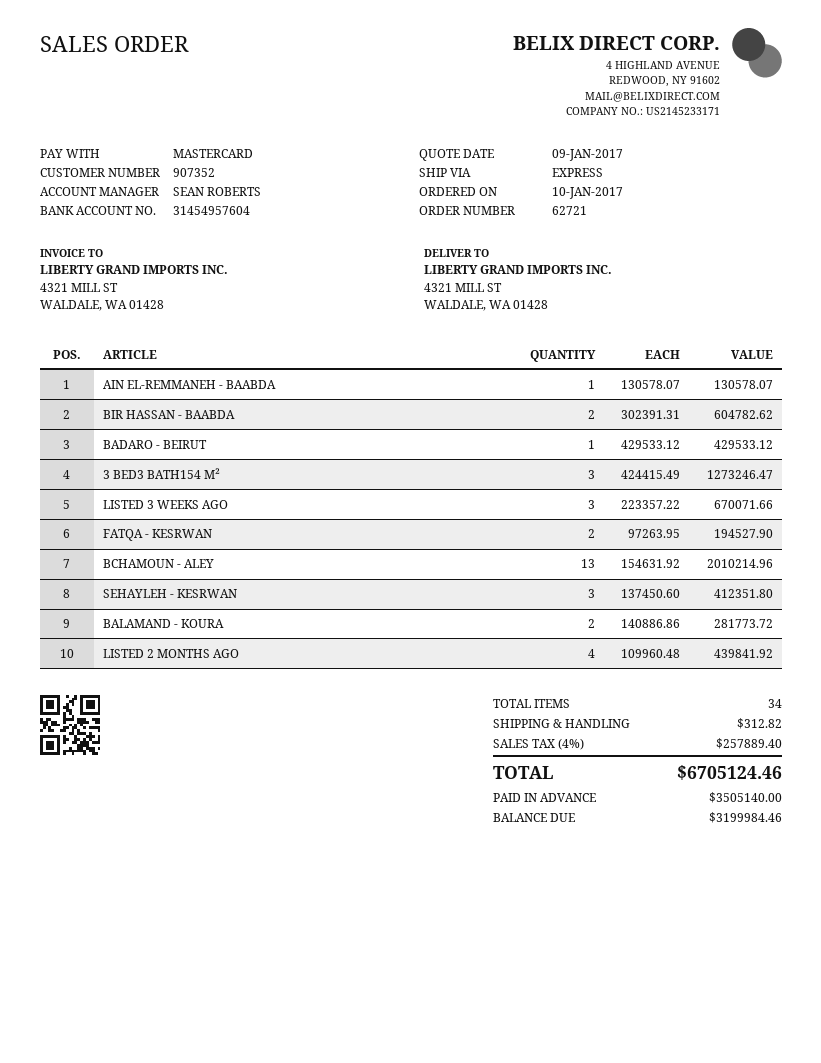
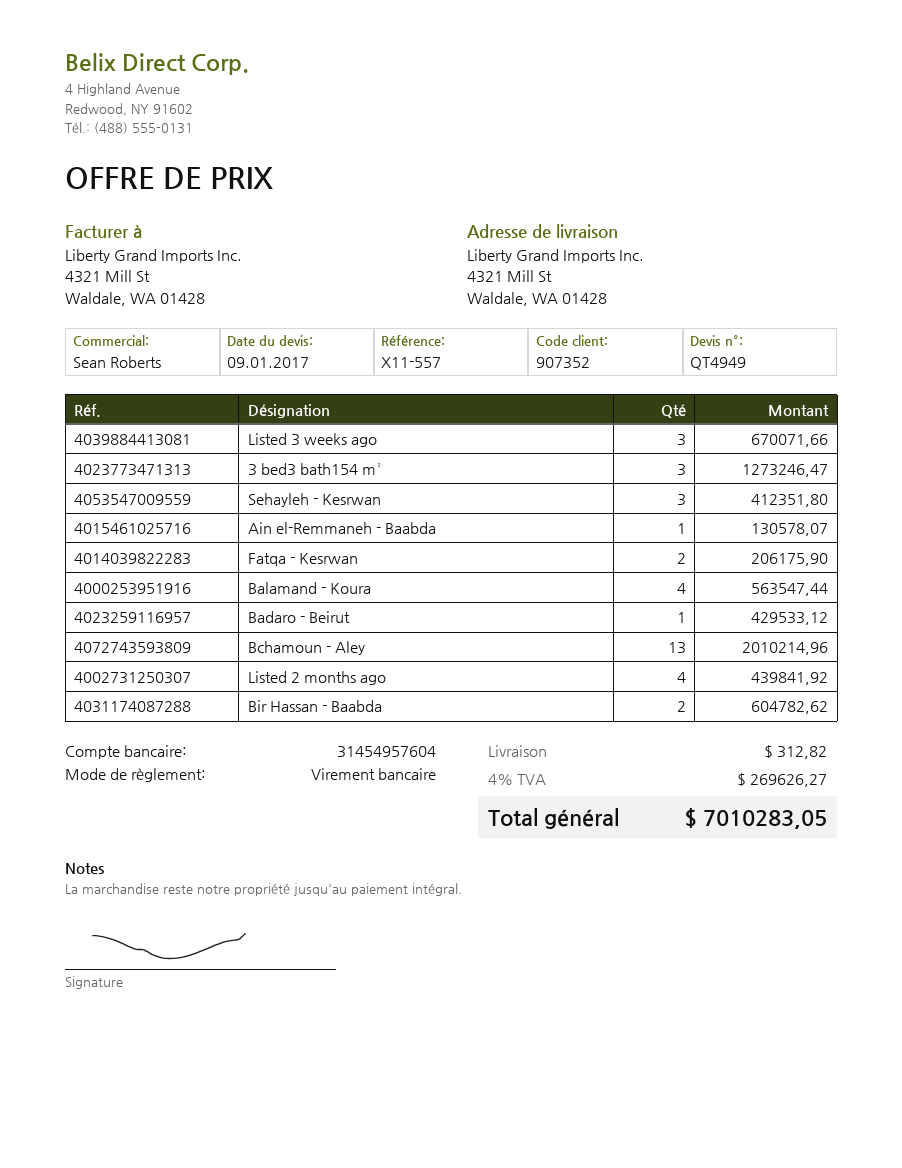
payment method: Mastercard -> bank transfer
FATQA - KESRWAN: 2 for 194527.90 -> 2 for 206175.90
BALAMAND - KOURA: 2 for 281773.72 -> 4 for 563547.44
tax: 4% = 257889.40 -> 4% = 269626.27
total: 6705124.46 -> 7010283.05

